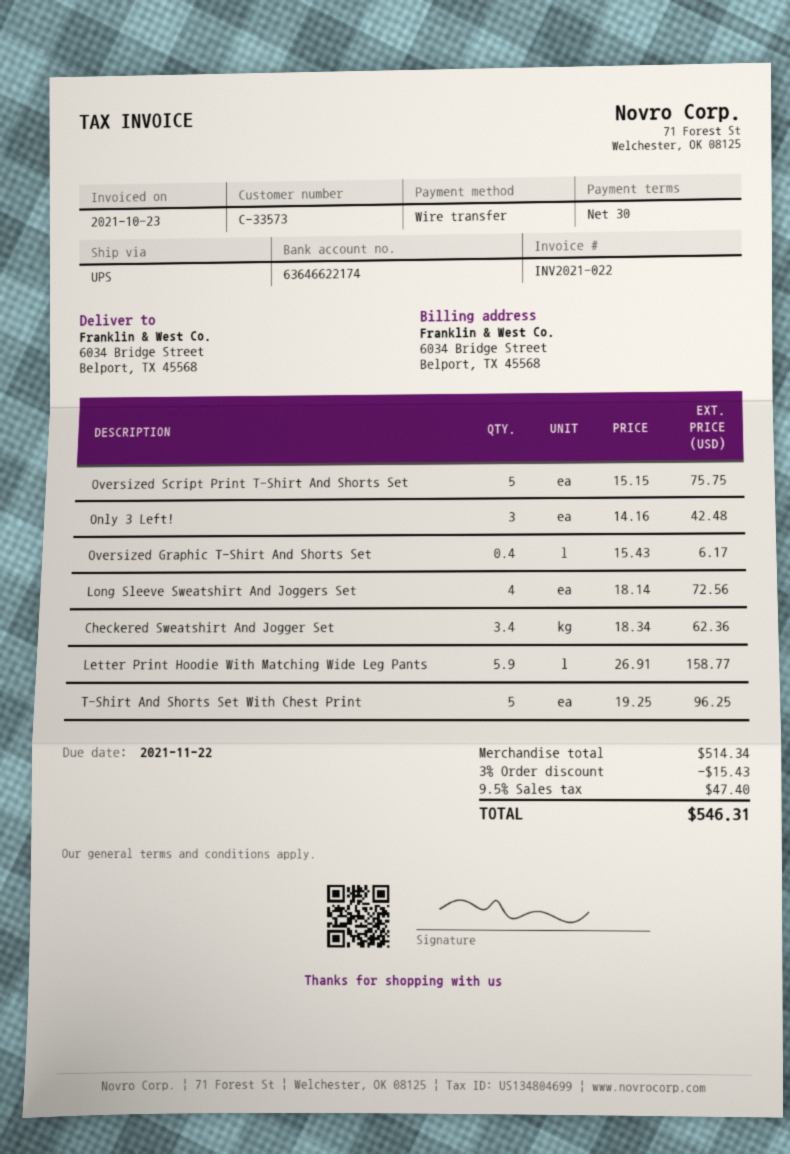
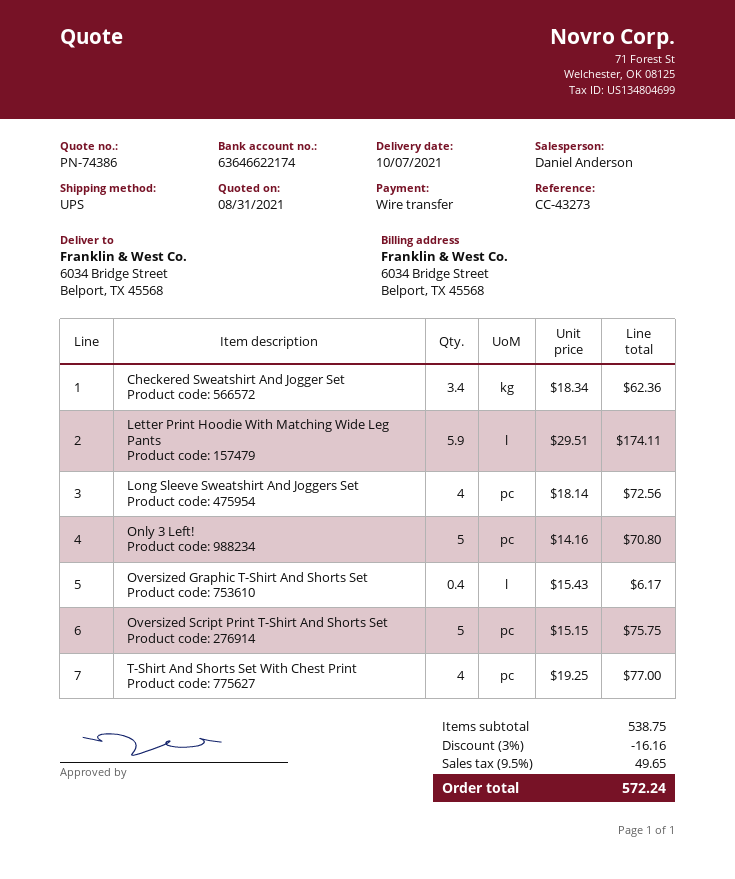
Only 3 Left!: 3 x 14.16 = 42.48 -> 5 x 14.16 = 70.80
Letter Print Hoodie With Matching Wide Leg Pants: 5.9 x 26.91 = 158.77 -> 5.9 x 29.51 = 174.11
T-Shirt And Shorts Set With Chest Print: 5 x 19.25 = 96.25 -> 4 x 19.25 = 77.00
subtotal: 514.34 -> 538.75
discount: 3% = 15.43 -> 3% = 16.16
tax: 9.5% = 47.40 -> 9.5% = 49.65
total: 546.31 -> 572.24

